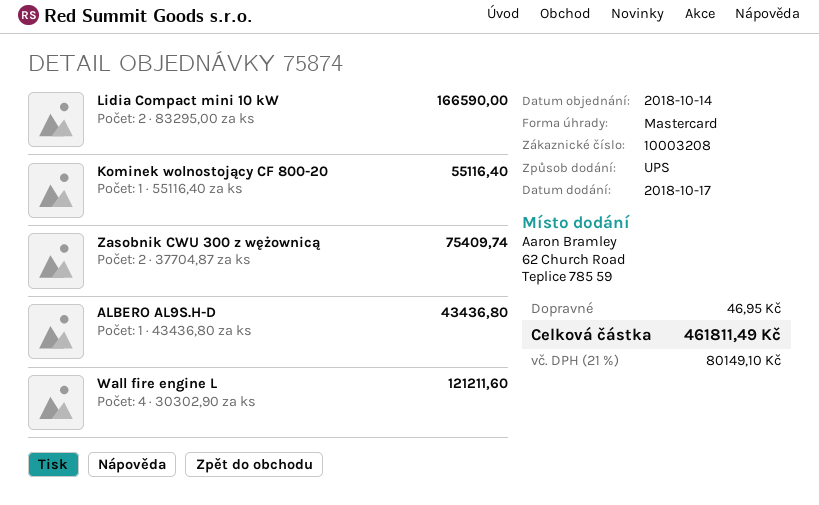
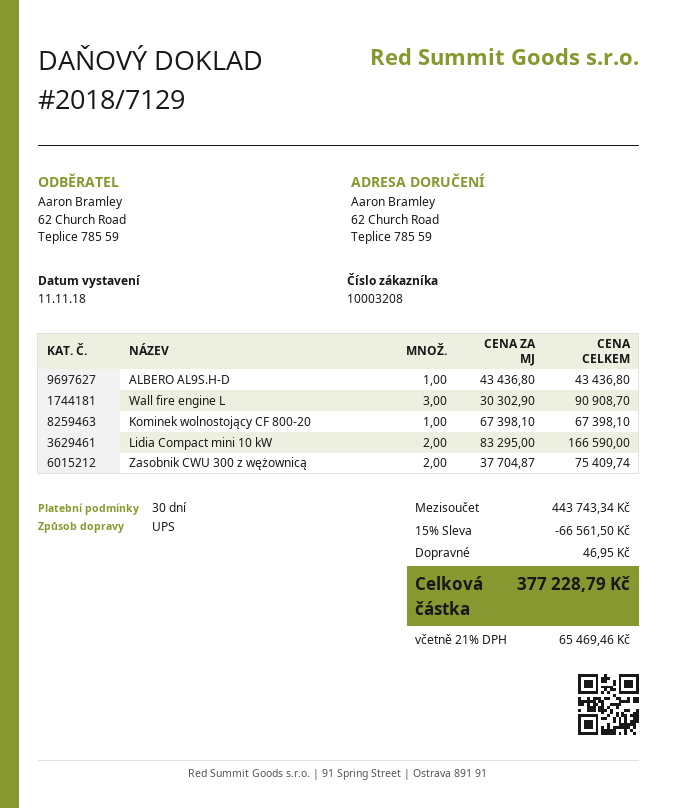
Kominek wolnostojący CF 800-20: 1 x 55116.40 = 55116.40 -> 1 x 67398.10 = 67398.10
Wall fire engine L: 4 x 30302.90 = 121211.60 -> 3 x 30302.90 = 90908.70
discount: none -> 15% = 66561.50
tax: 21% = 80149.10 -> 21% = 65469.46
total: 461811.49 -> 377228.79

